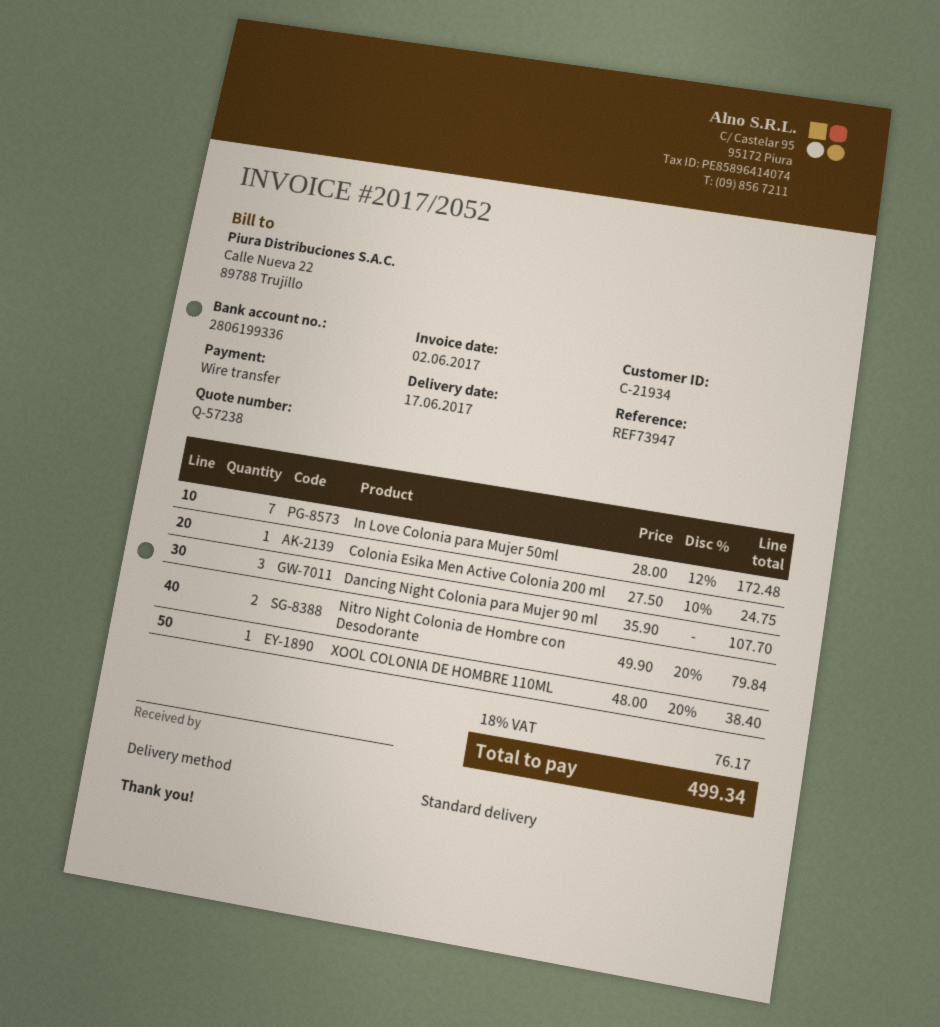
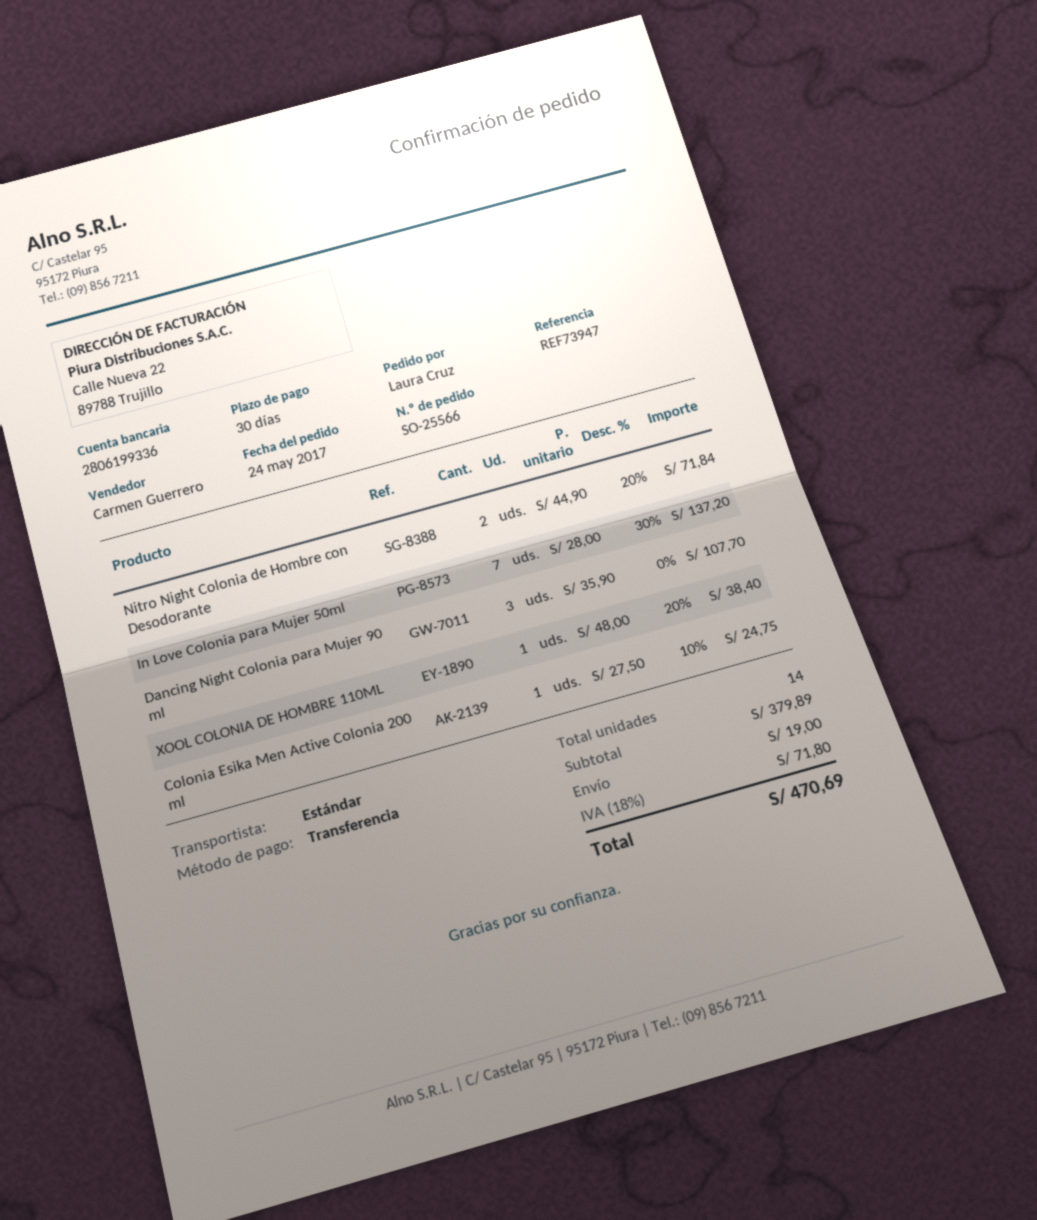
In Love Colonia para Mujer 50ml: 7 x 28.00 - 12% = 172.48 -> 7 x 28.00 - 30% = 137.20
Nitro Night Colonia de Hombre con Desodorante: 2 x 49.90 - 20% = 79.84 -> 2 x 44.90 - 20% = 71.84
shipping: none -> 19.00
tax: 18% = 76.17 -> 18% = 71.80
total: 499.34 -> 470.69

